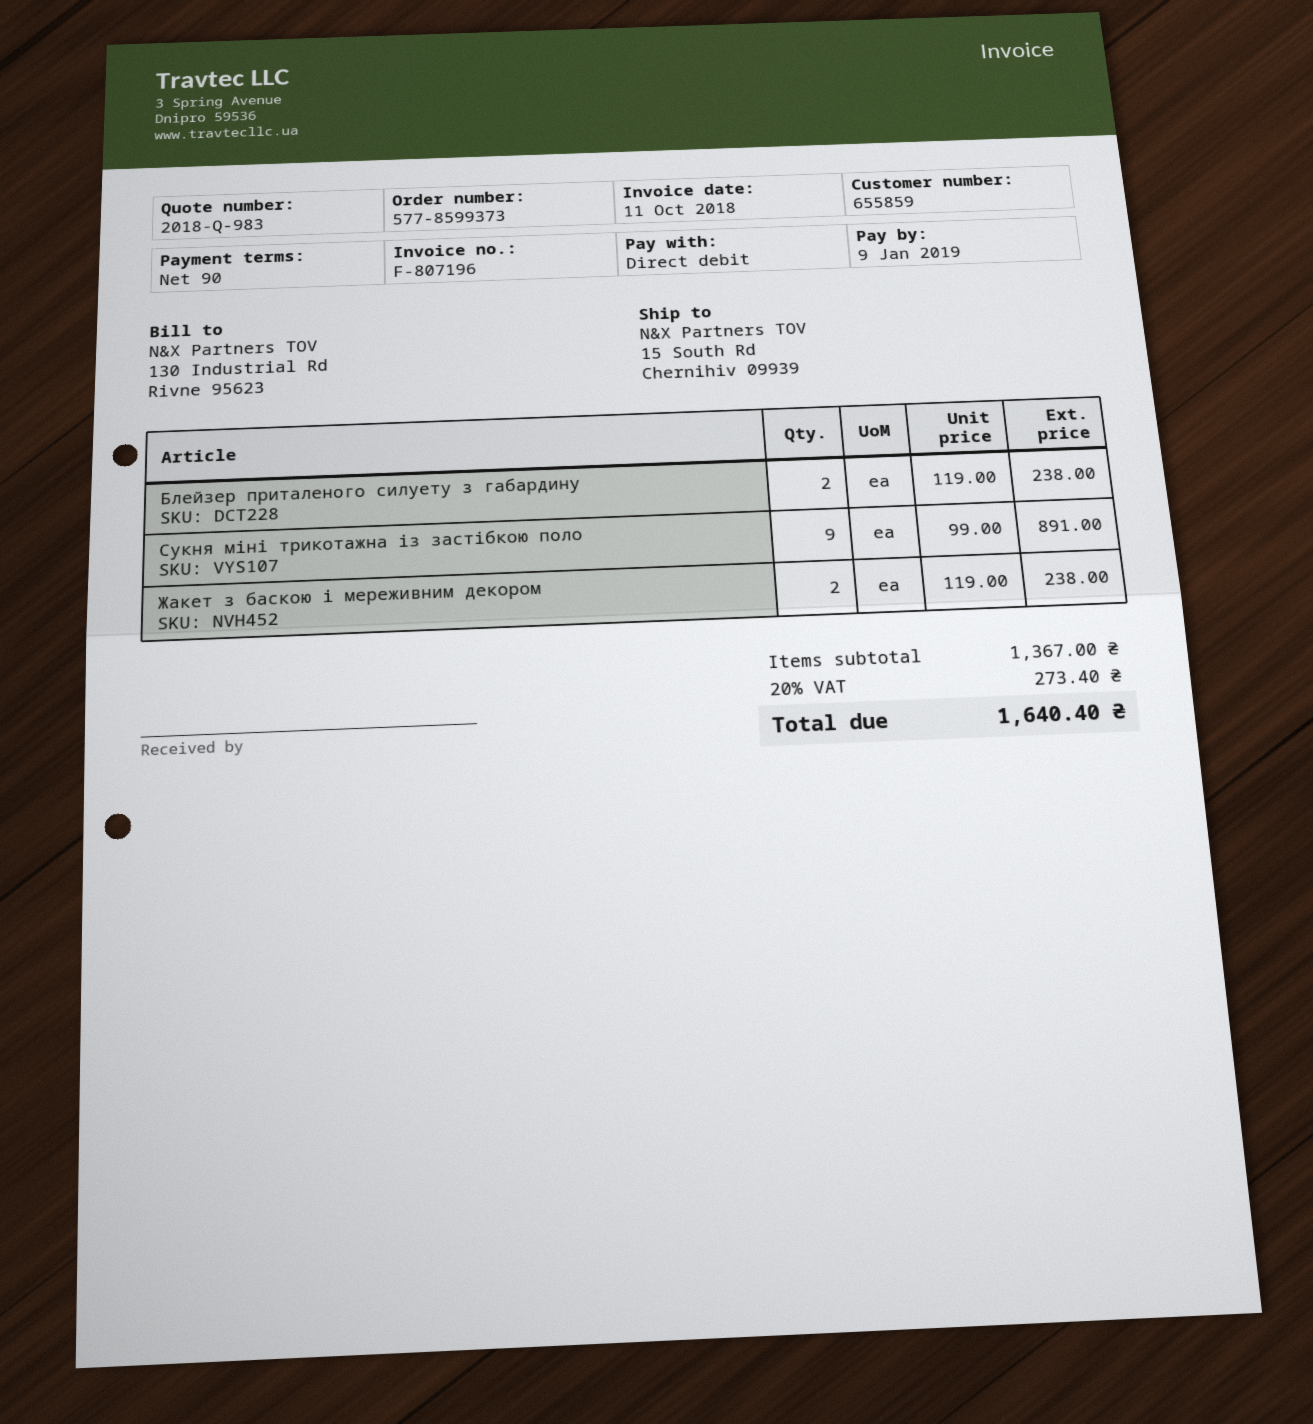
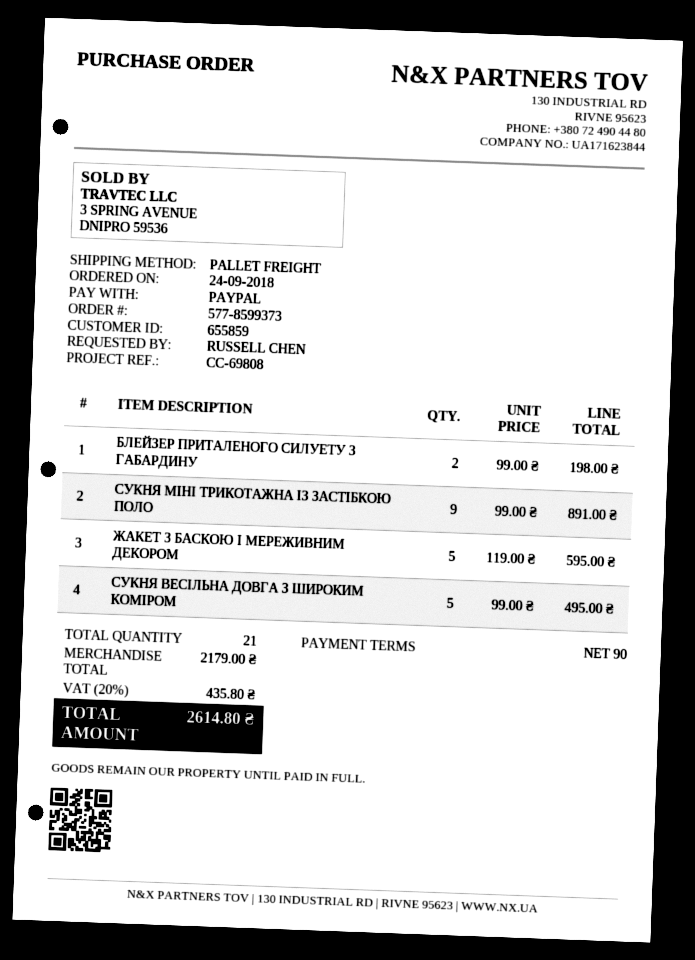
payment method: direct debit -> PayPal
Блейзер приталеного силуету з габардину: 2 x 119.00 = 238.00 -> 2 x 99.00 = 198.00
Жакет з баскою і мереживним декором: 2 x 119.00 = 238.00 -> 5 x 119.00 = 595.00
СУКНЯ ВЕСІЛЬНА ДОВГА З ШИРОКИМ КОМІРОМ: none -> 5 x 99.00 = 495.00
subtotal: 1367.00 -> 2179.00
tax: 20% = 273.40 -> 20% = 435.80
total: 1640.40 -> 2614.80

